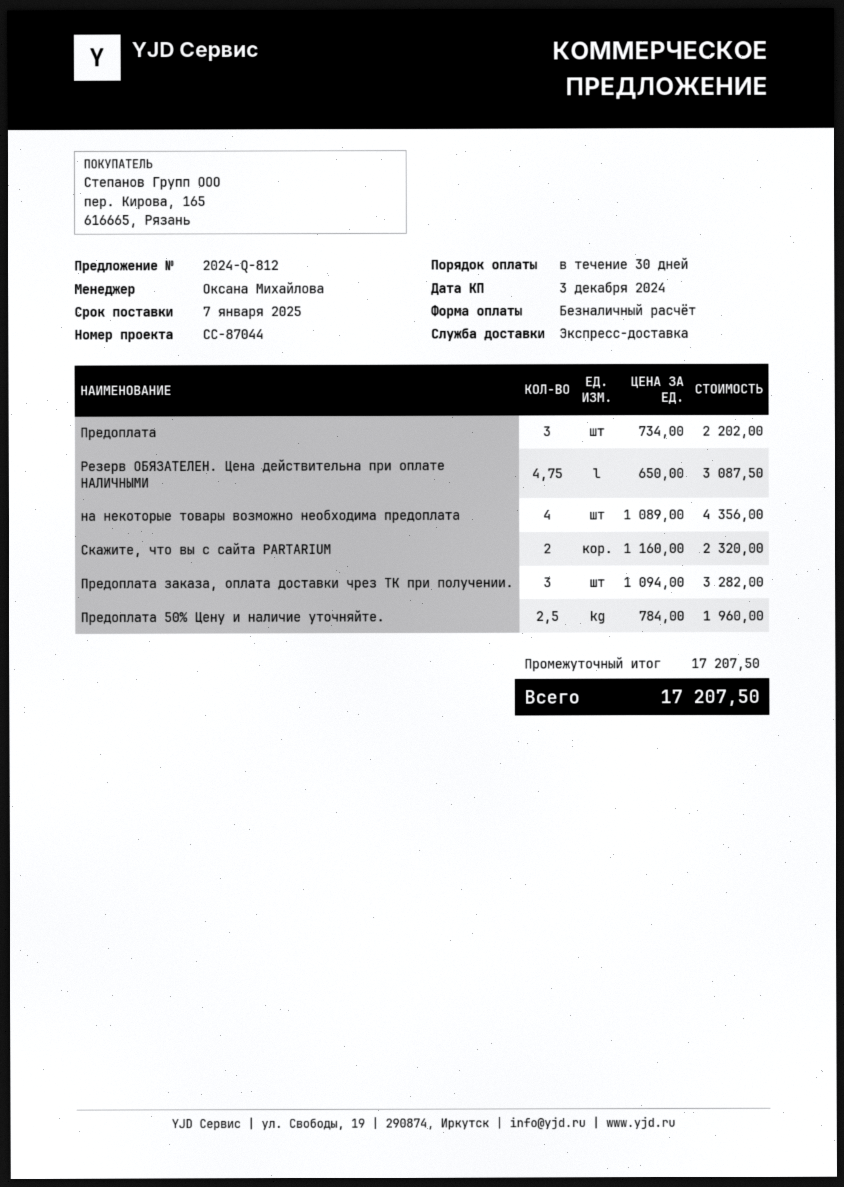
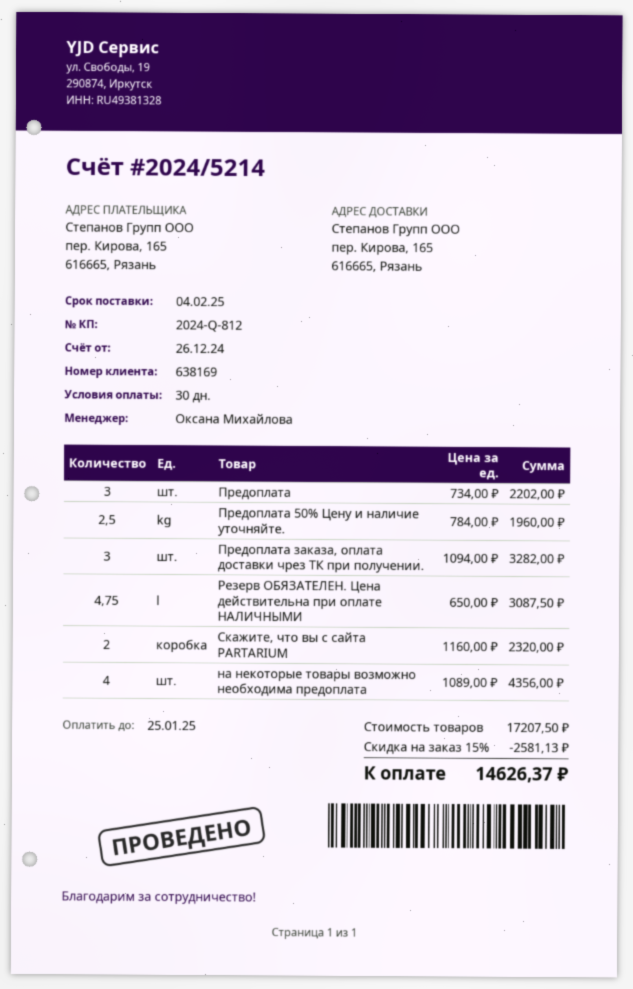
delivery date: 2025-01-07 -> 2025-02-04
discount: none -> 15% = 2581.13
total: 17207.50 -> 14626.37

